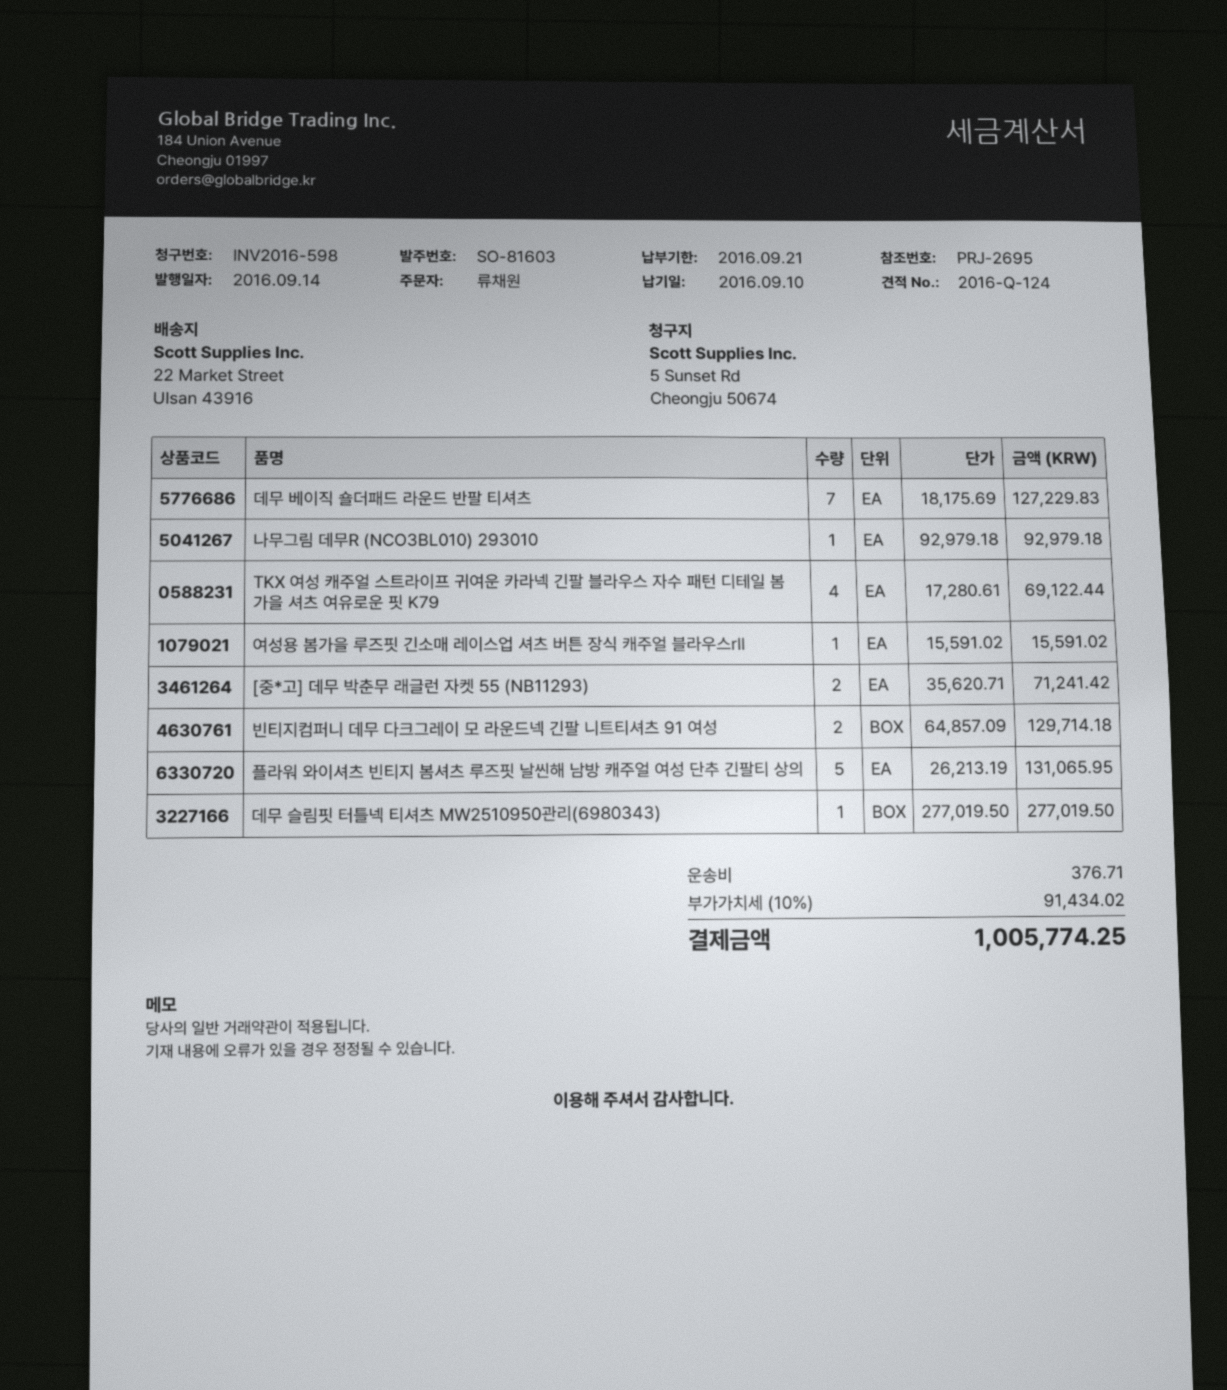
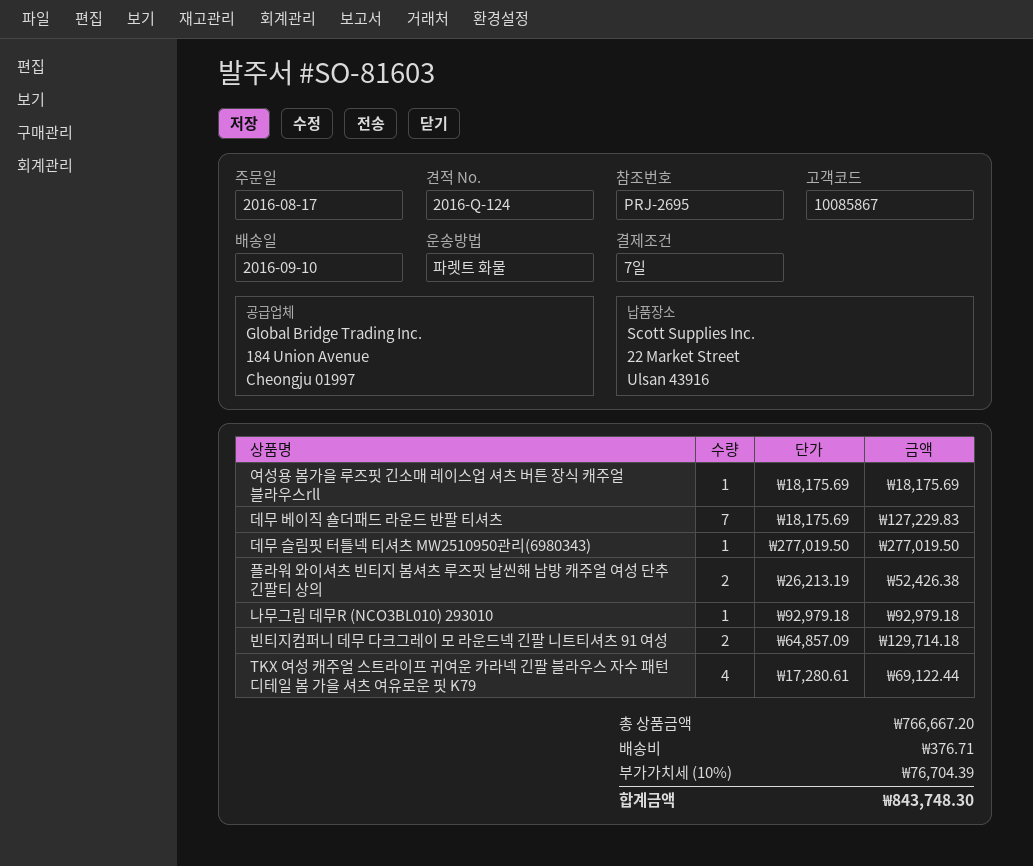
여성용 봄가을 루즈핏 긴소매 레이스업 셔츠 버튼 장식 캐주얼 블라우스rll: 1 x 15591.02 = 15591.02 -> 1 x 18175.69 = 18175.69
[중*고] 데무 박춘무 래글런 자켓 55 (NB11293): 2 x 35620.71 = 71241.42 -> none
플라워 와이셔츠 빈티지 봄셔츠 루즈핏 날씬해 남방 캐주얼 여성 단추 긴팔티 상의: 5 x 26213.19 = 131065.95 -> 2 x 26213.19 = 52426.38
tax: 10% = 91434.02 -> 10% = 76704.39
total: 1005774.25 -> 843748.30

